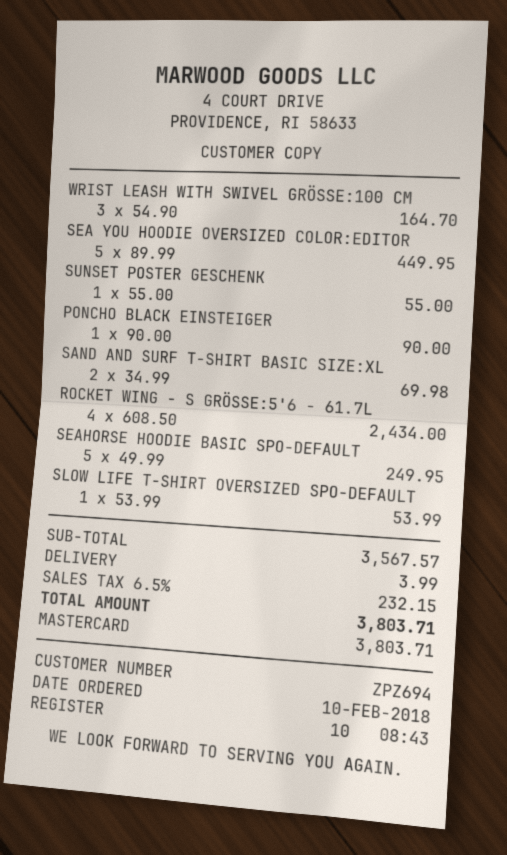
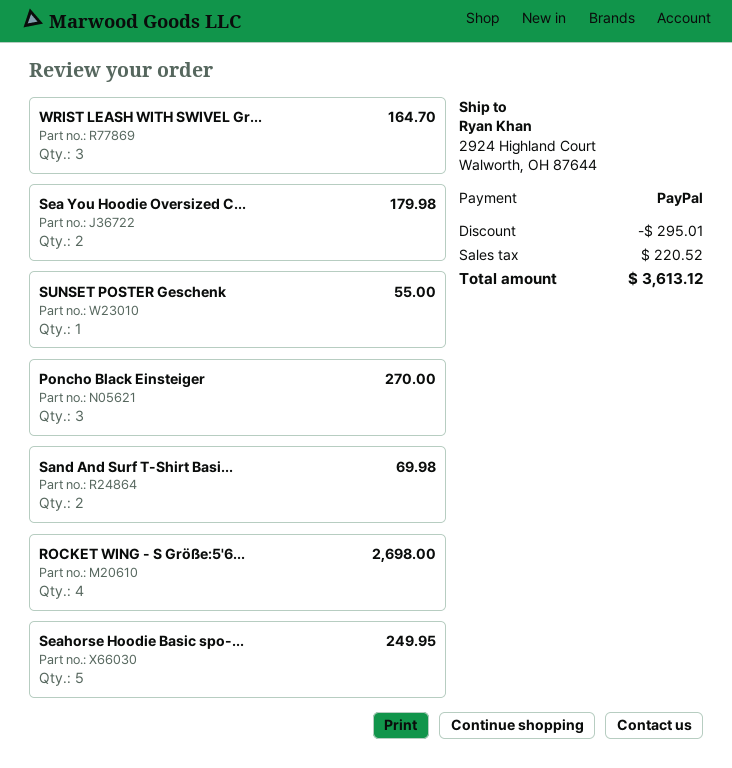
payment method: Mastercard -> PayPal
SEA YOU HOODIE OVERSIZED COLOR:EDITOR: 5 for 449.95 -> 2 for 179.98
PONCHO BLACK EINSTEIGER: 1 for 90.00 -> 3 for 270.00
ROCKET WING - S GRÖSSE:5'6 - 61.7L: 4 for 2434.00 -> 4 for 2698.00
SLOW LIFE T-SHIRT OVERSIZED SPO-DEFAULT: 1 for 53.99 -> none
discount: none -> 295.01
shipping: 3.99 -> none
tax: 232.15 -> 220.52
total: 3803.71 -> 3613.12

